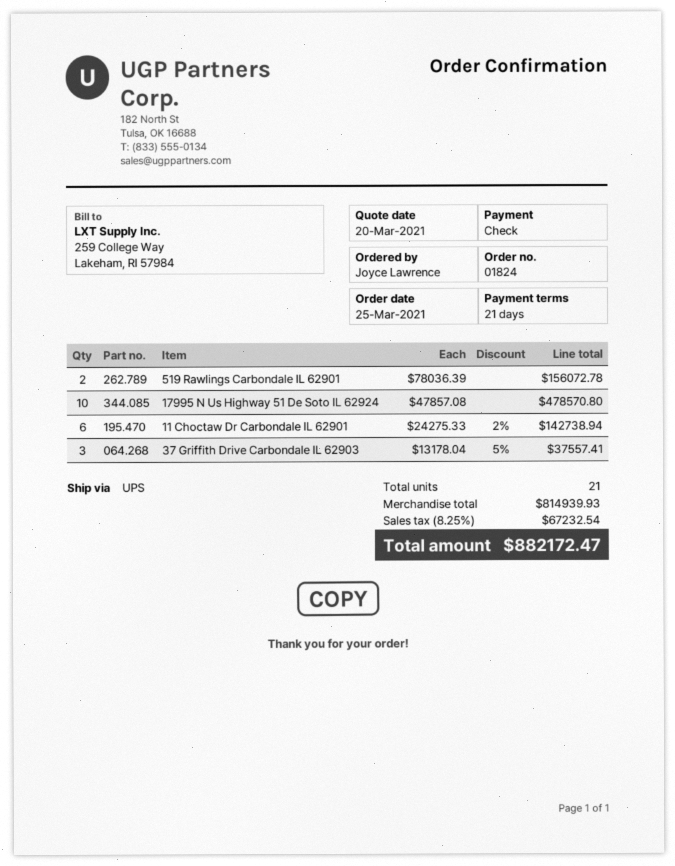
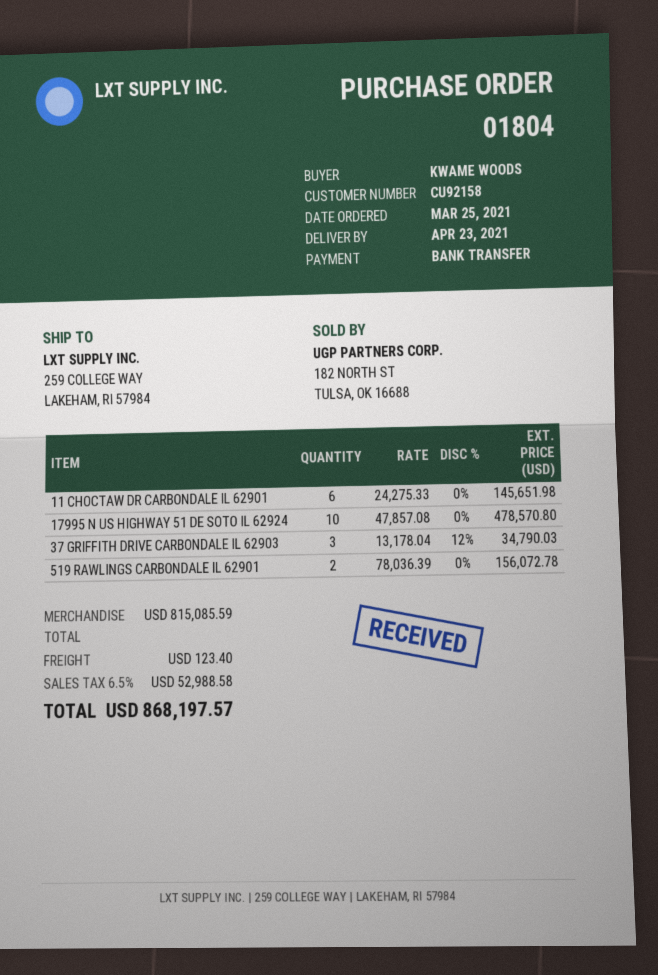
order number: 01824 -> 01804
ordered by: Joyce Lawrence -> KWAME WOODS
payment method: cheque -> bank transfer
11 Choctaw Dr Carbondale IL 62901: 6 x 24275.33 - 2% = 142738.94 -> 6 x 24275.33 = 145651.98
37 Griffith Drive Carbondale IL 62903: 3 x 13178.04 - 5% = 37557.41 -> 3 x 13178.04 - 12% = 34790.03
subtotal: 814939.93 -> 815085.59
shipping: none -> 123.40
tax: 8.25% = 67232.54 -> 6.5% = 52988.58
total: 882172.47 -> 868197.57

